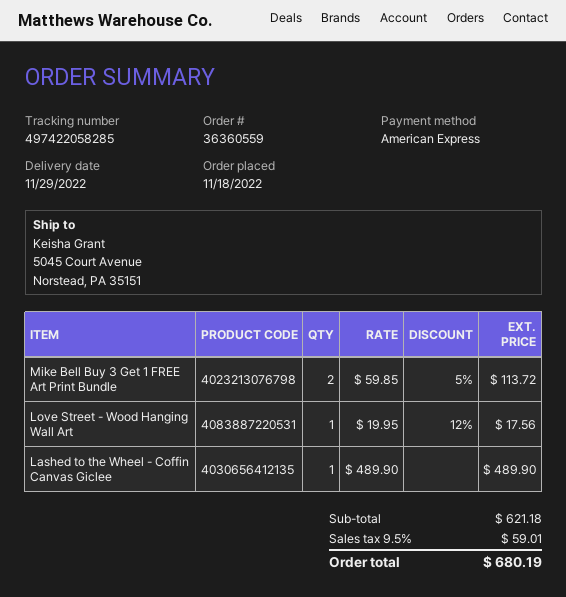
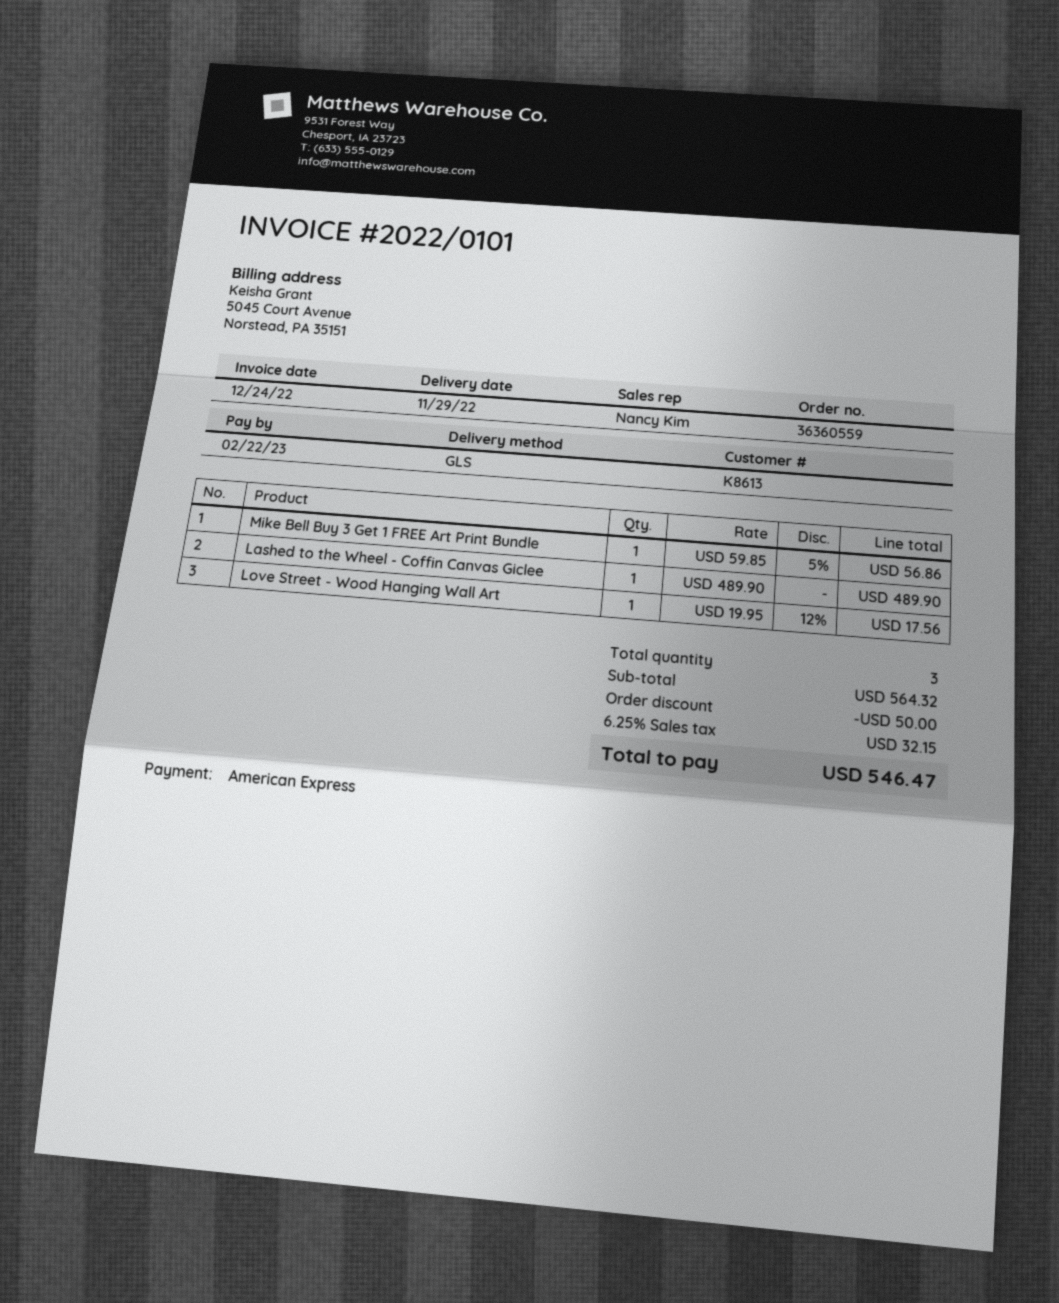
Mike Bell Buy 3 Get 1 FREE Art Print Bundle: 2 x 59.85 - 5% = 113.72 -> 1 x 59.85 - 5% = 56.86
subtotal: 621.18 -> 564.32
discount: none -> 50.00
tax: 9.5% = 59.01 -> 6.25% = 32.15
total: 680.19 -> 546.47

